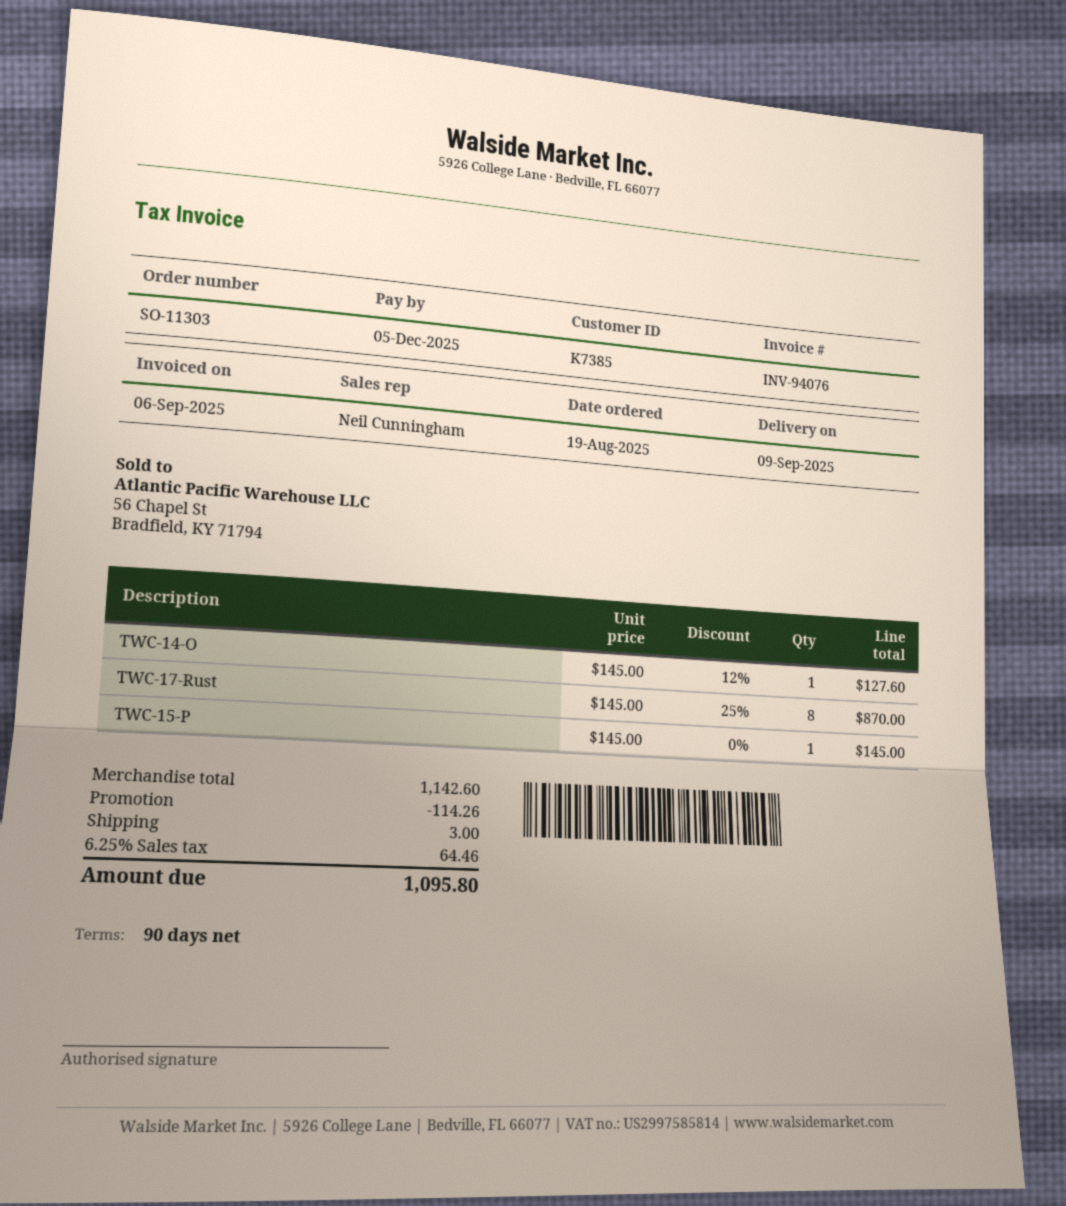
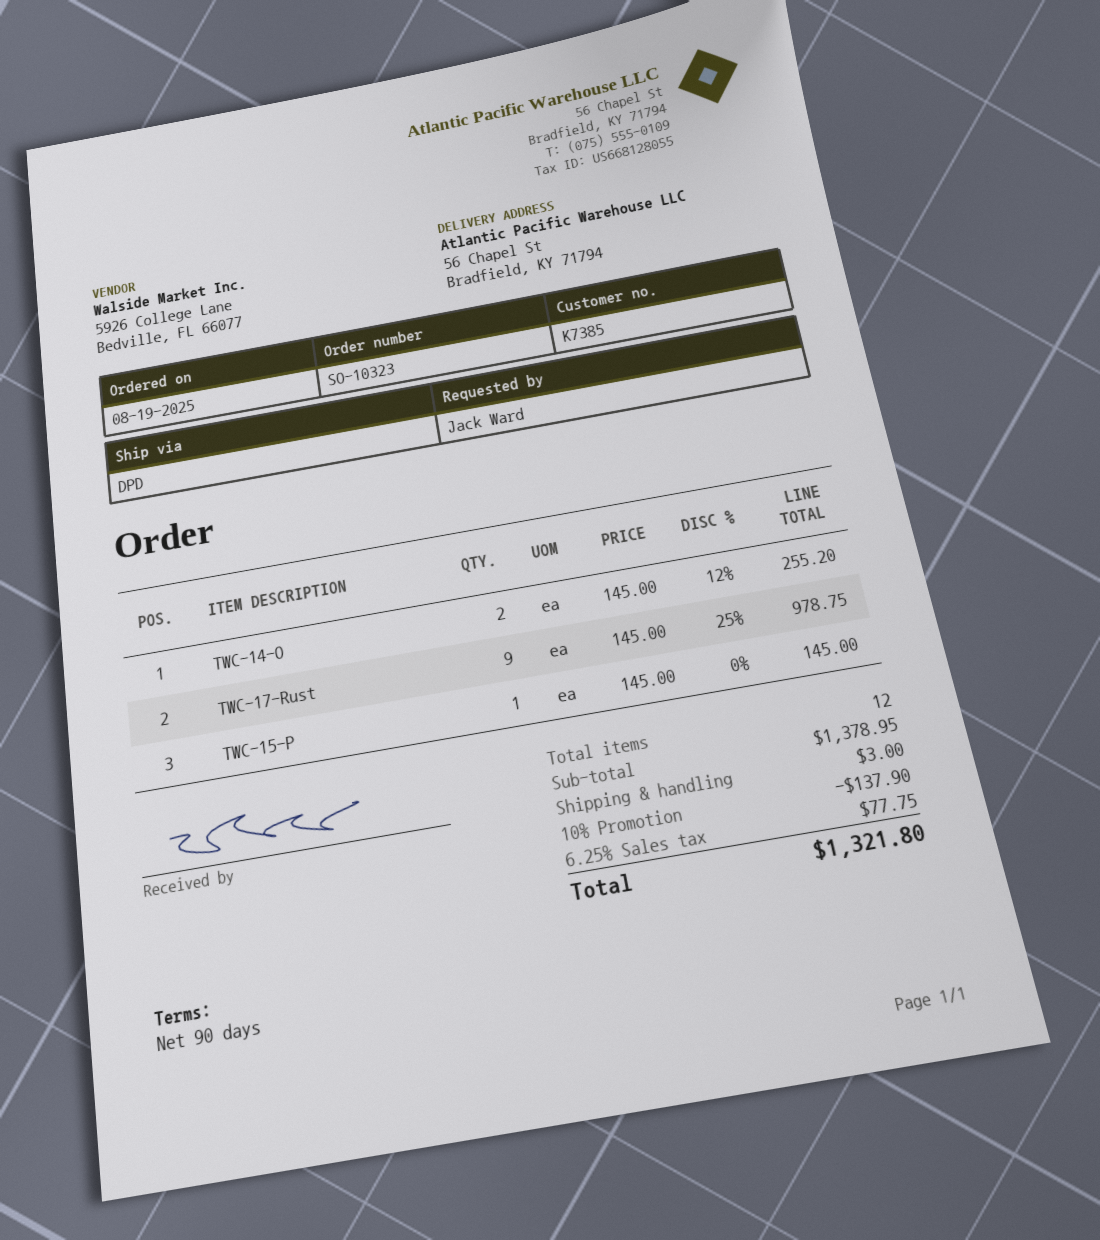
order number: SO-11303 -> SO-10323
TWC-14-O: 1 x 145.00 - 12% = 127.60 -> 2 x 145.00 - 12% = 255.20
TWC-17-Rust: 8 x 145.00 - 25% = 870.00 -> 9 x 145.00 - 25% = 978.75
subtotal: 1142.60 -> 1378.95
discount: 114.26 -> 137.90
tax: 6.25% = 64.46 -> 6.25% = 77.75
total: 1095.80 -> 1321.80

